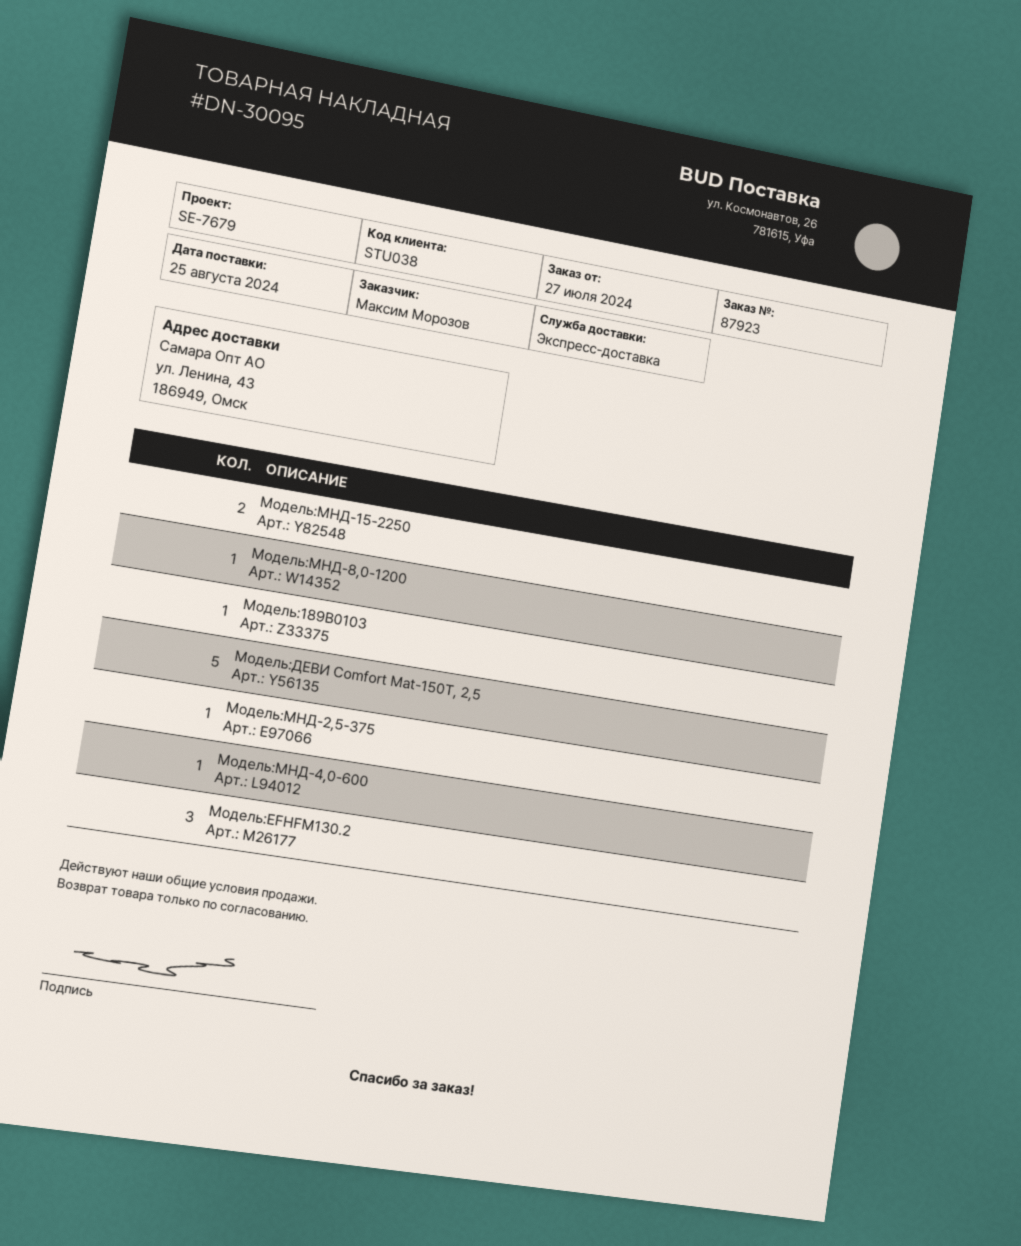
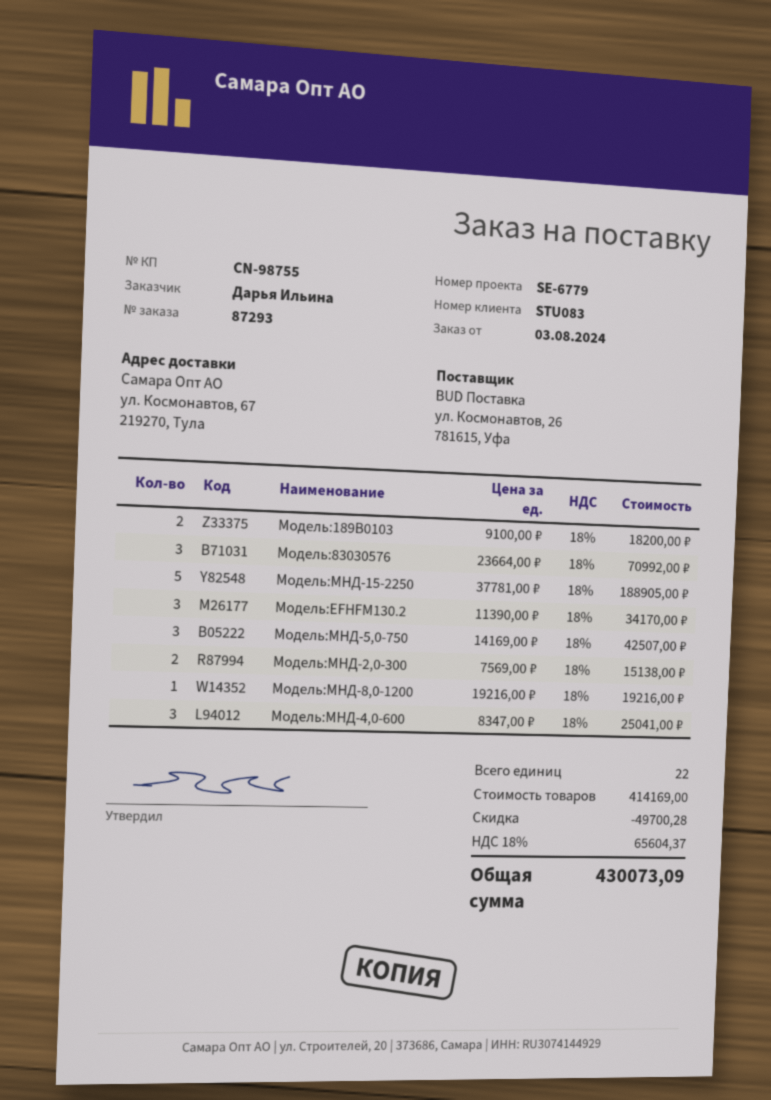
order number: 87923 -> 87293
order date: 2024-07-27 -> 2024-08-03
customer number: STU038 -> STU083
reference: SE-7679 -> SE-6779
ordered by: Максим Морозов -> Дарья Ильина
ship to: ул. Ленина, 43, 186949, Омск -> ул. Космонавтов, 67, 219270, Тула
Модель:МНД-15-2250: 2 -> 5
Модель:189B0103: 1 -> 2
Модель:ДЕВИ Comfort Mat-150T, 2,5: 5 -> none
Модель:МНД-2,5-375: 1 -> none
Модель:МНД-4,0-600: 1 -> 3
Модель:83030576: none -> 3
Модель:МНД-5,0-750: none -> 3
Модель:МНД-2,0-300: none -> 2

